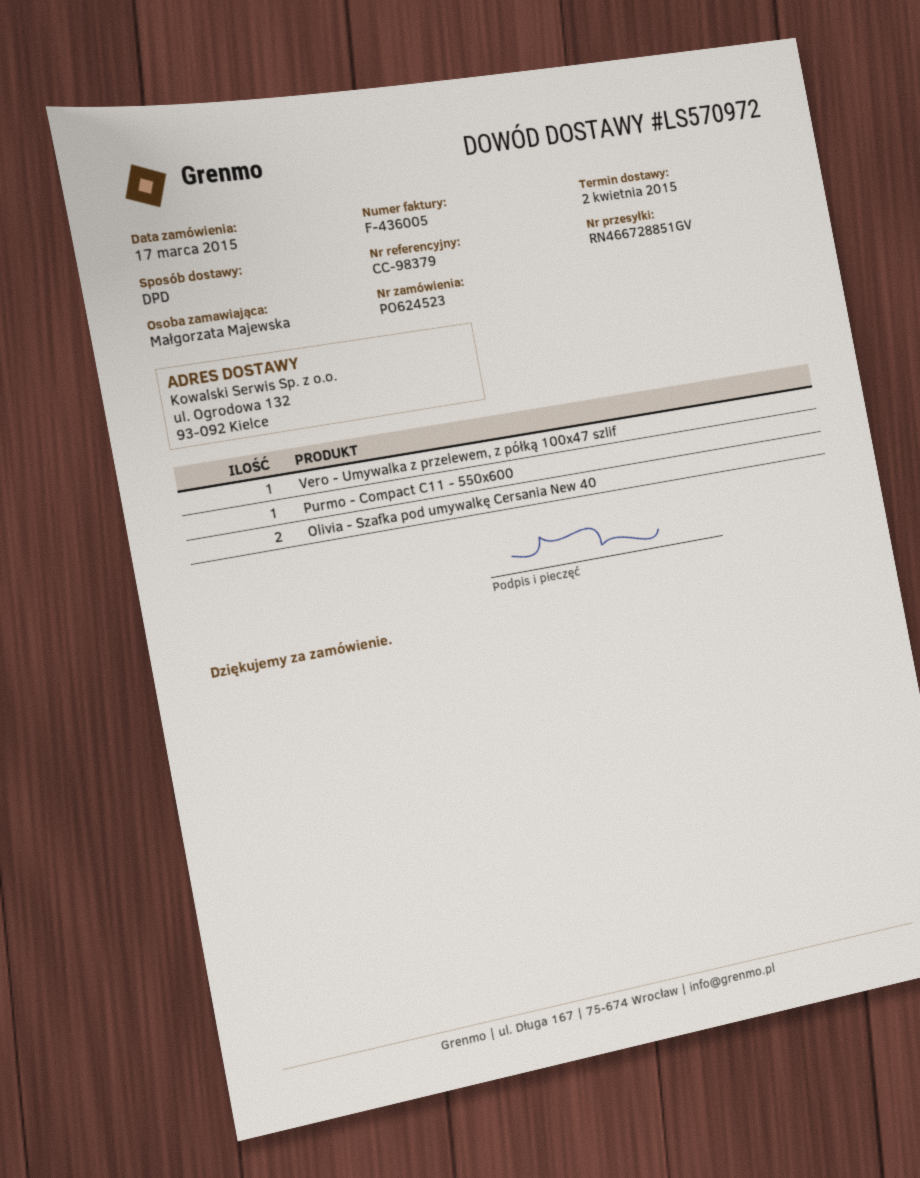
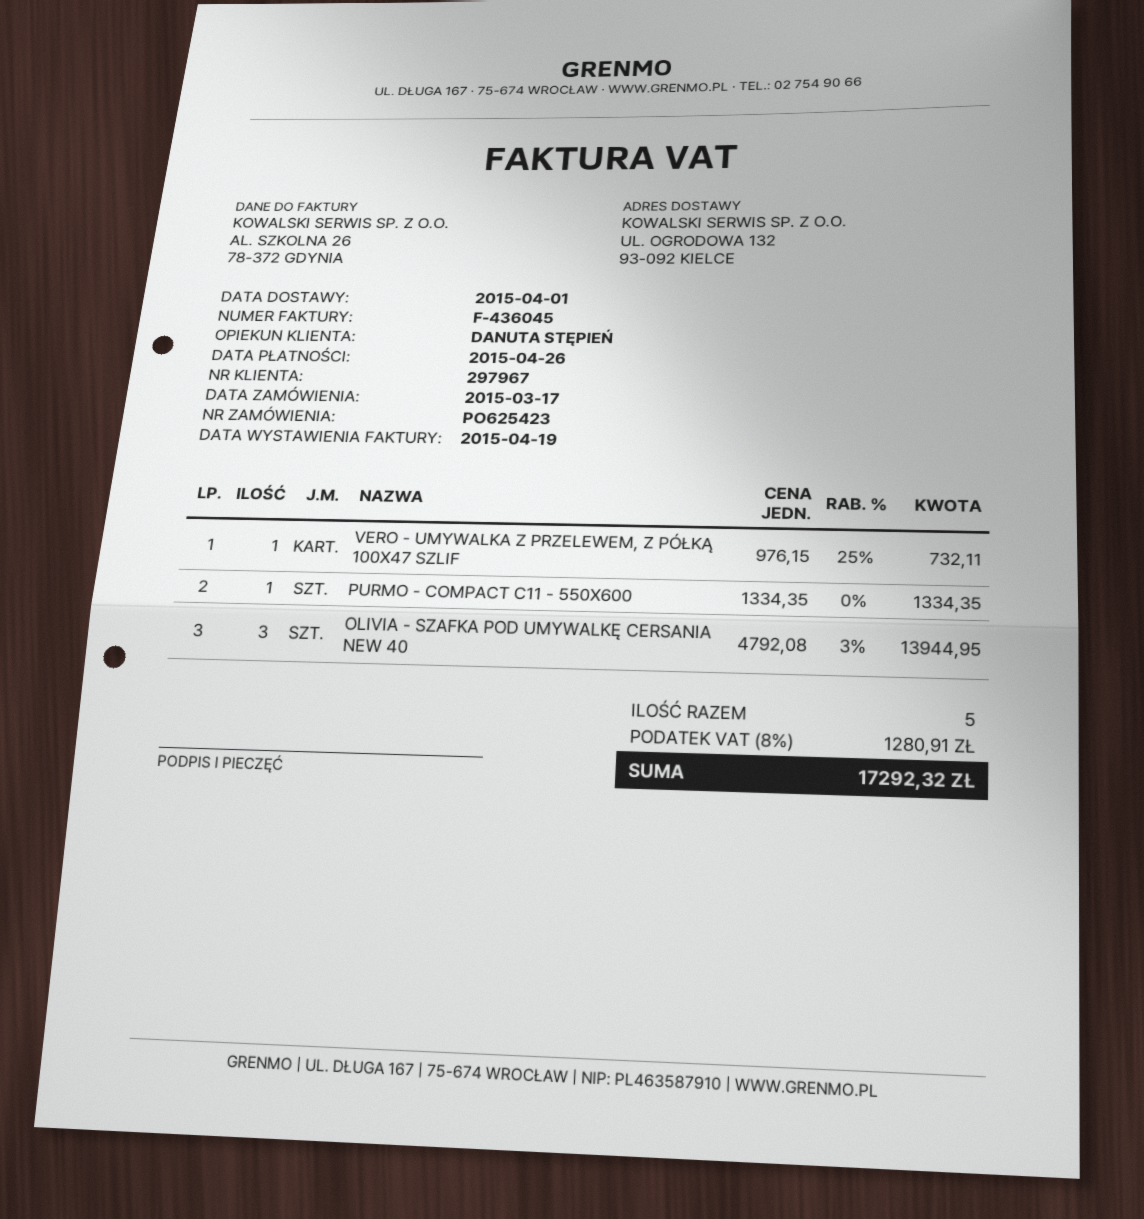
order number: PO624523 -> PO625423
delivery date: 2015-04-02 -> 2015-04-01
invoice number: F-436005 -> F-436045
Olivia - Szafka pod umywalkę Cersania New 40: 2 -> 3

